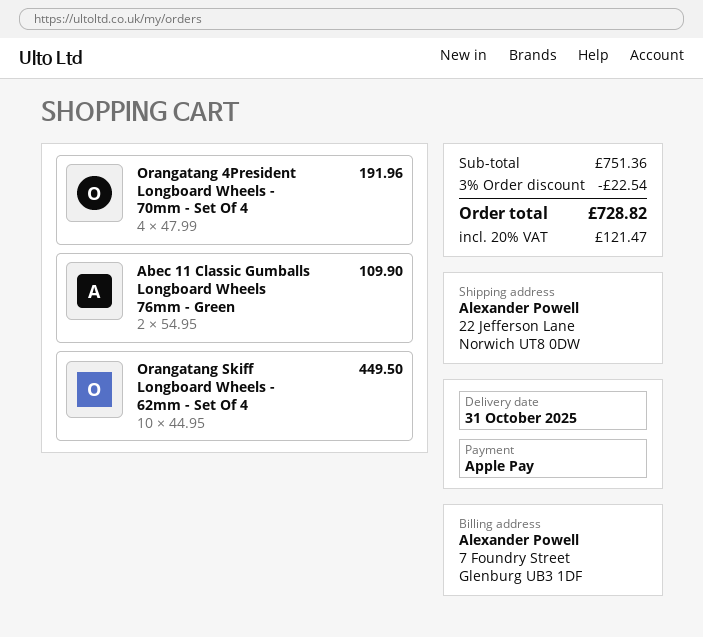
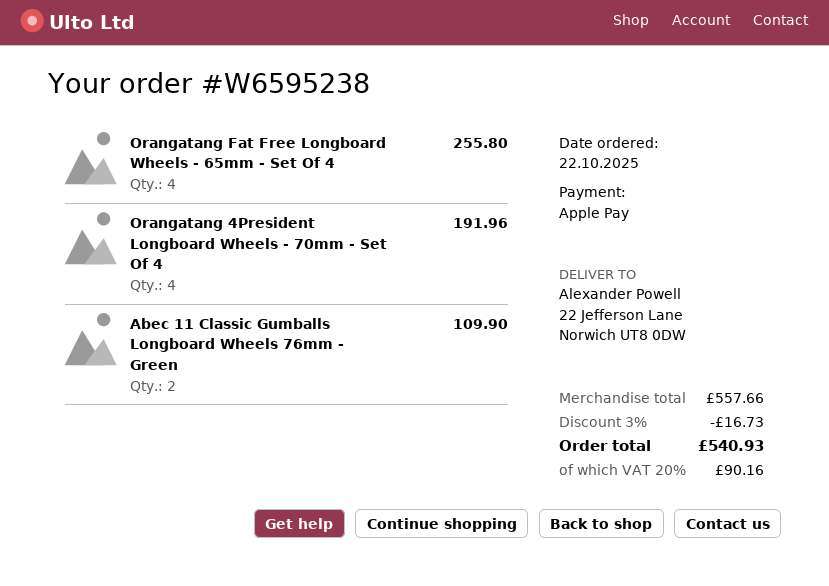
Orangatang Skiff Longboard Wheels - 62mm - Set Of 4: 10 for 449.50 -> none
Orangatang Fat Free Longboard Wheels - 65mm - Set Of 4: none -> 4 for 255.80
subtotal: 751.36 -> 557.66
discount: 3% = 22.54 -> 3% = 16.73
tax: 20% = 121.47 -> 20% = 90.16
total: 728.82 -> 540.93

